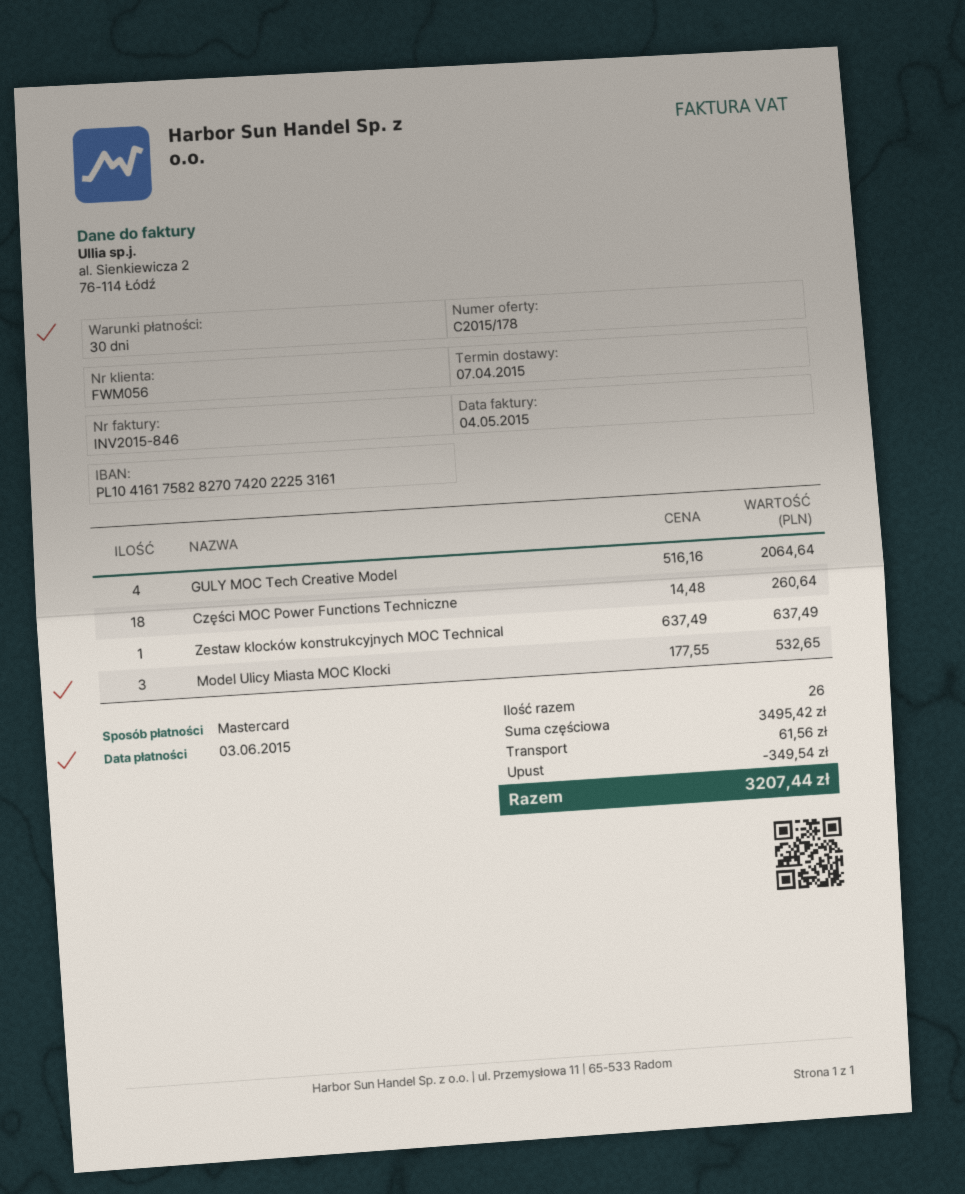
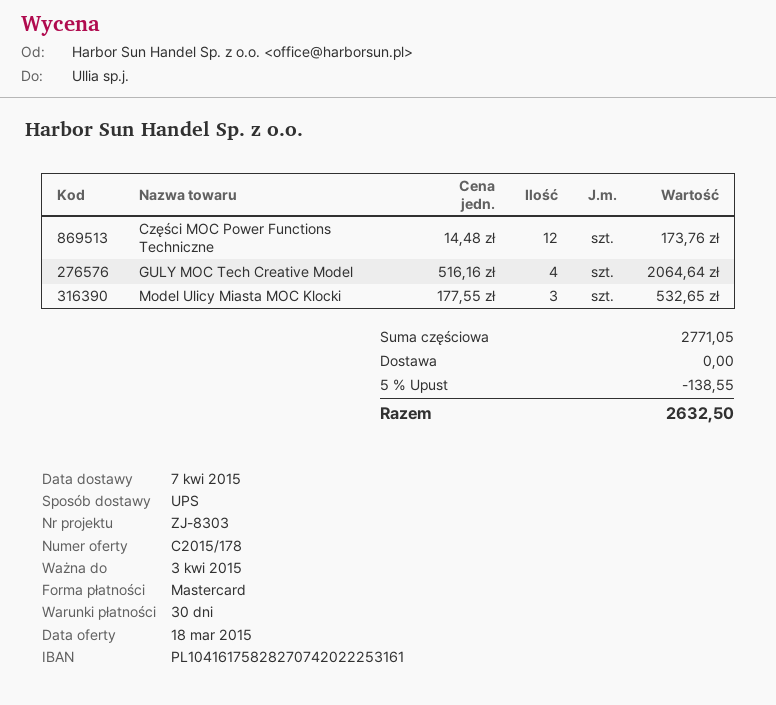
Części MOC Power Functions Techniczne: 18 x 14.48 = 260.64 -> 12 x 14.48 = 173.76
Zestaw klocków konstrukcyjnych MOC Technical: 1 x 637.49 = 637.49 -> none
subtotal: 3495.42 -> 2771.05
discount: 349.54 -> 138.55
shipping: 61.56 -> 0.00
total: 3207.44 -> 2632.50

